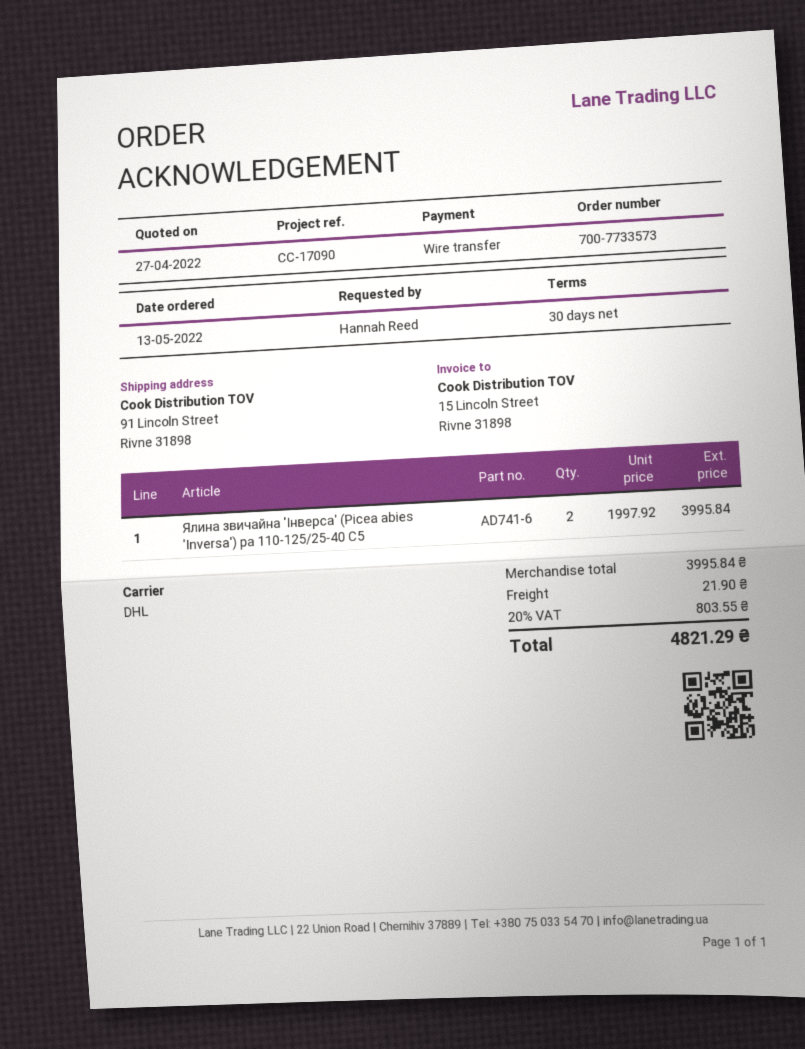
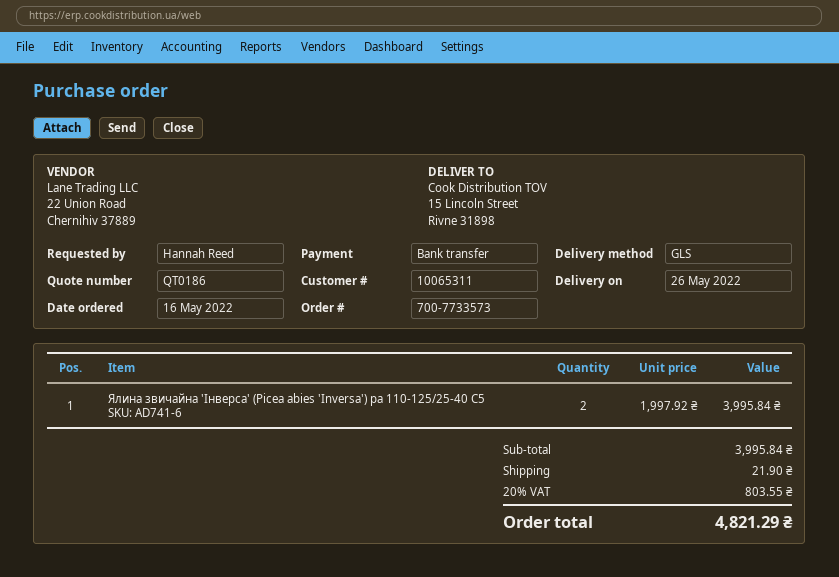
order date: 2022-05-13 -> 2022-05-16
shipping method: DHL -> GLS
ship to: 91 Lincoln Street, Rivne 31898 -> 15 Lincoln Street, Rivne 31898

